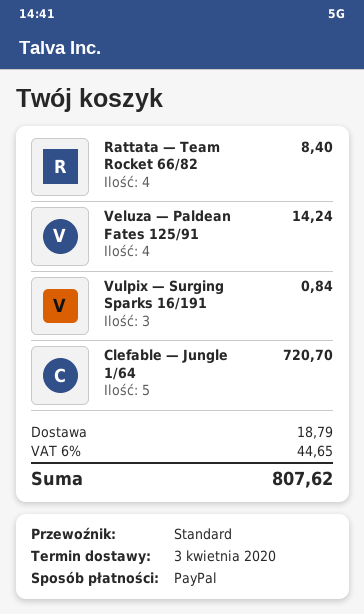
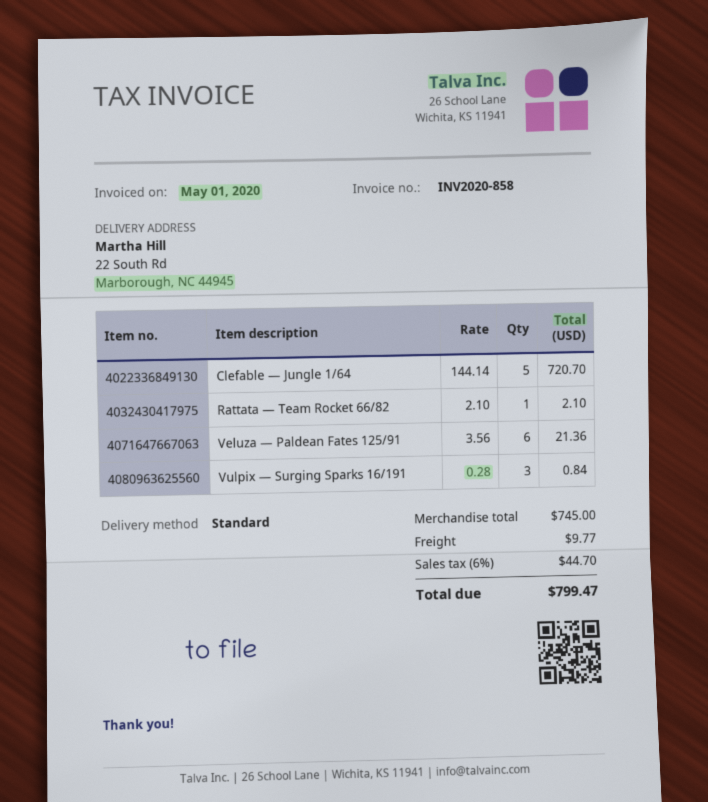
Rattata — Team Rocket 66/82: 4 for 8.40 -> 1 for 2.10
Veluza — Paldean Fates 125/91: 4 for 14.24 -> 6 for 21.36
shipping: 18.79 -> 9.77
tax: 6% = 44.65 -> 6% = 44.70
total: 807.62 -> 799.47

